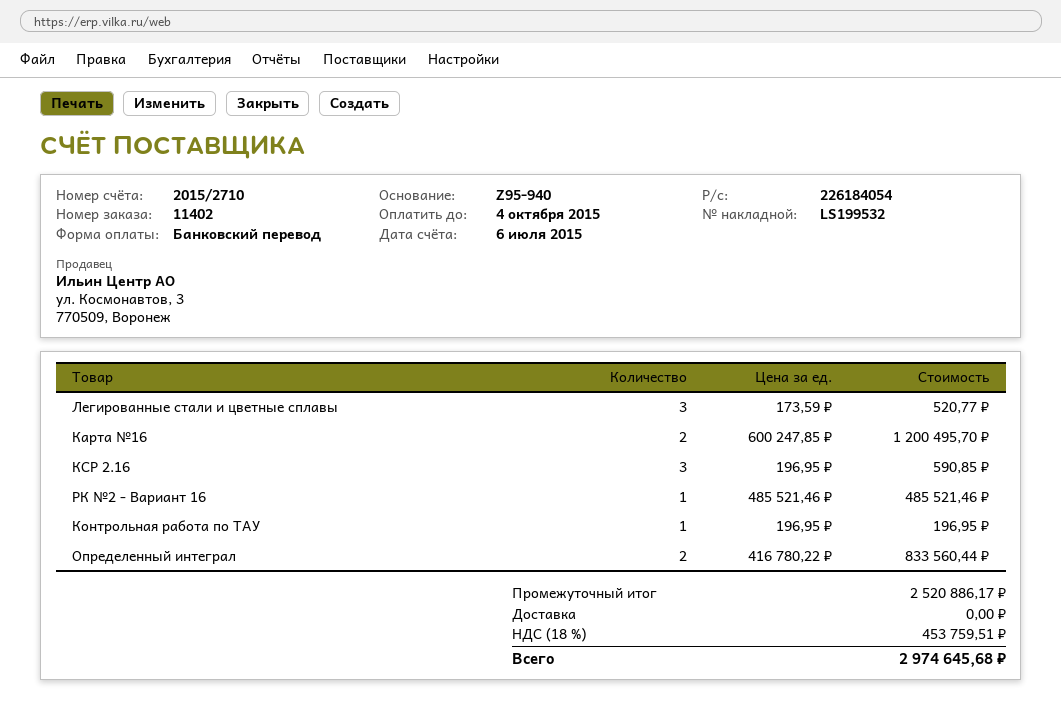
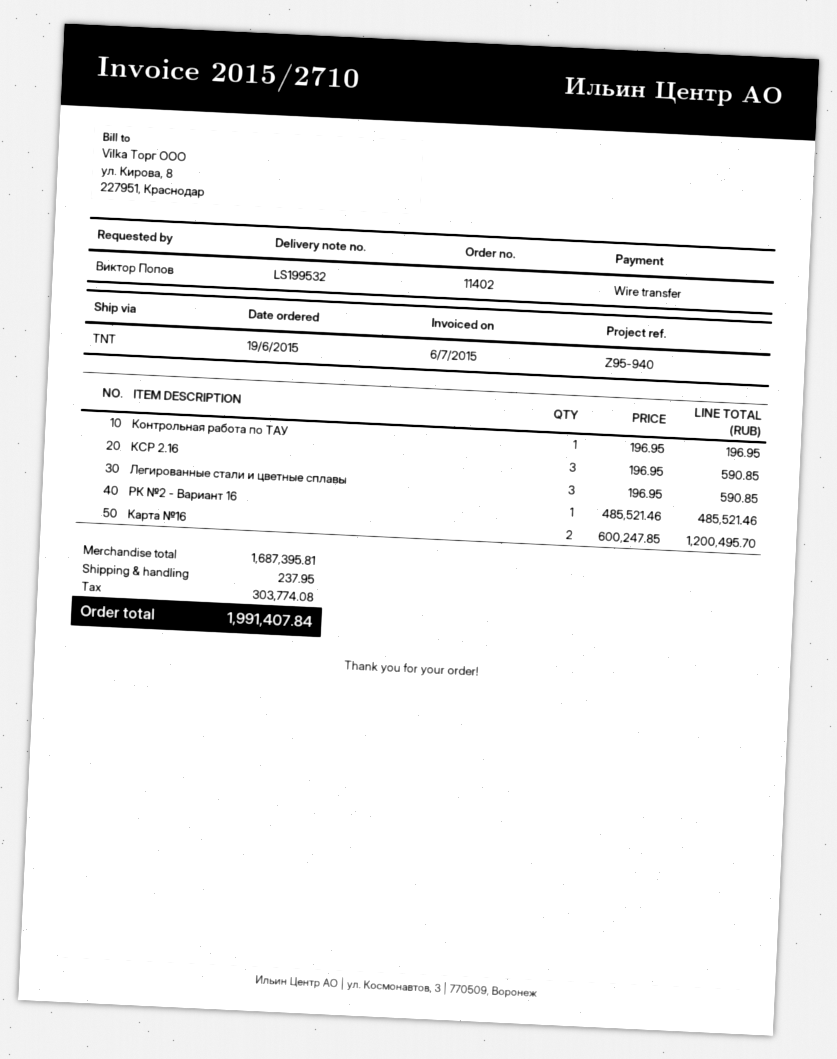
Легированные стали и цветные сплавы: 3 x 173.59 = 520.77 -> 3 x 196.95 = 590.85
Определенный интеграл: 2 x 416780.22 = 833560.44 -> none
subtotal: 2520886.17 -> 1687395.81
shipping: 0.00 -> 237.95
tax: 453759.51 -> 303774.08
total: 2974645.68 -> 1991407.84

